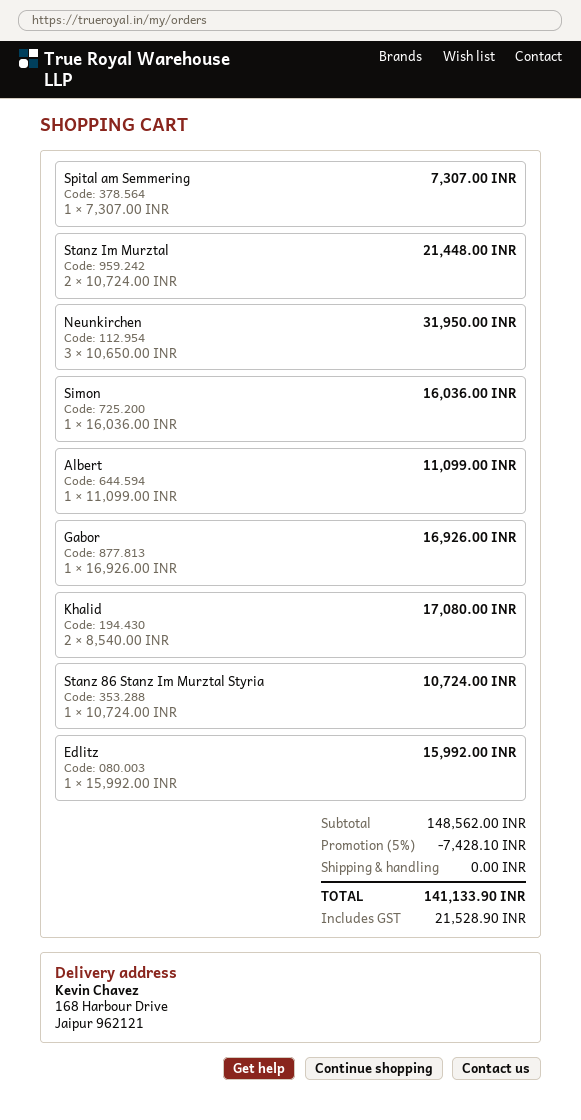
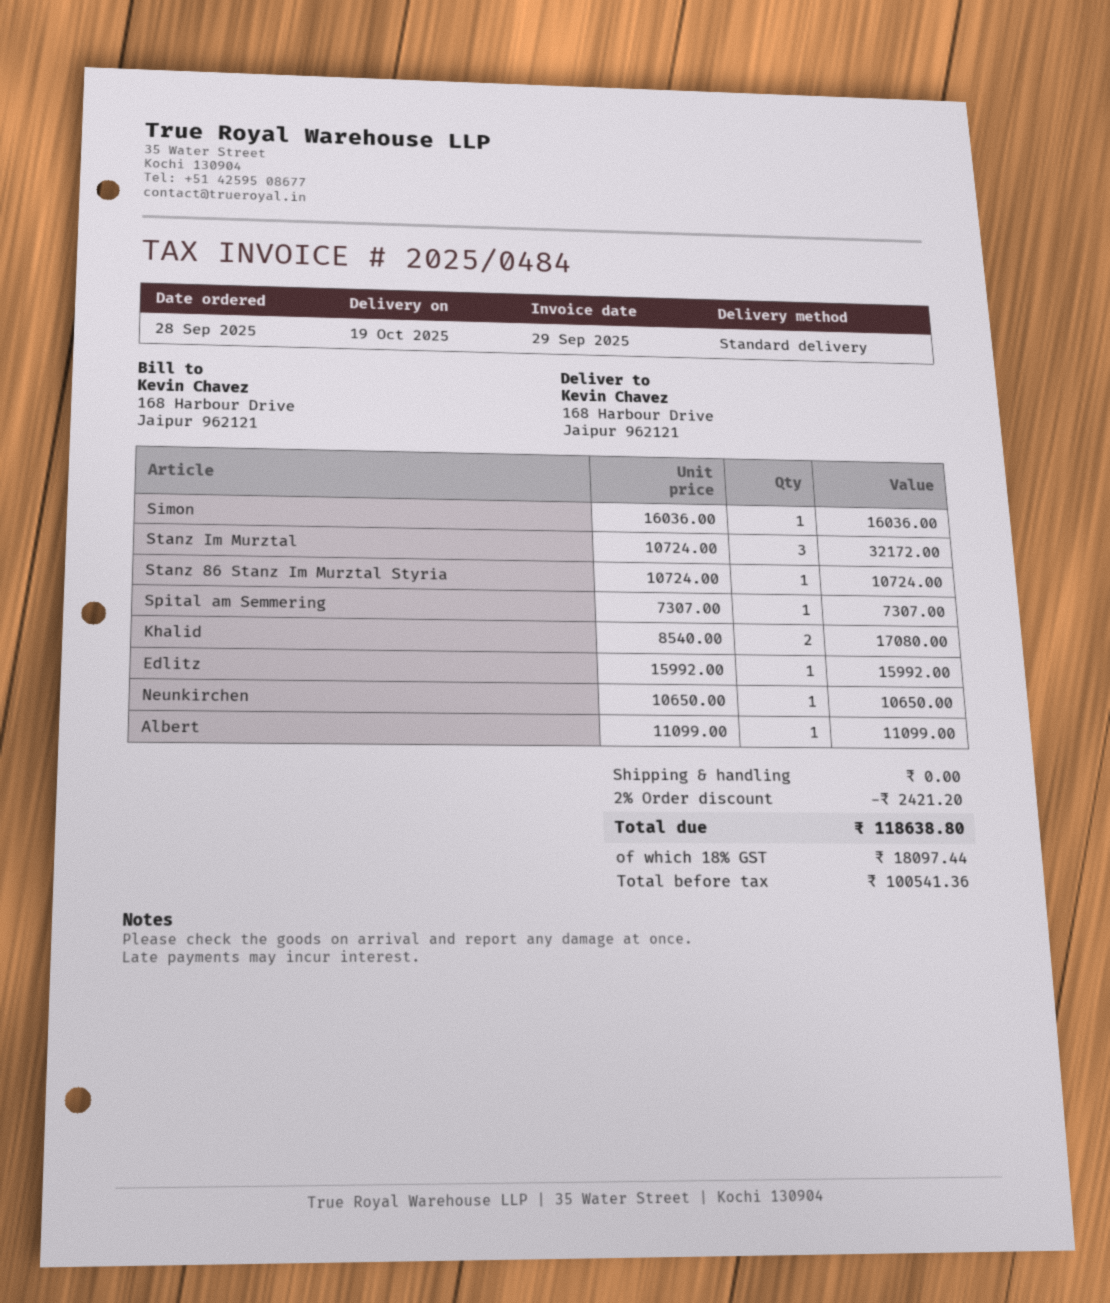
Stanz Im Murztal: 2 x 10724.00 = 21448.00 -> 3 x 10724.00 = 32172.00
Neunkirchen: 3 x 10650.00 = 31950.00 -> 1 x 10650.00 = 10650.00
Gabor: 1 x 16926.00 = 16926.00 -> none
discount: 5% = 7428.10 -> 2% = 2421.20
tax: 21528.90 -> 18097.44
total: 141133.90 -> 118638.80

